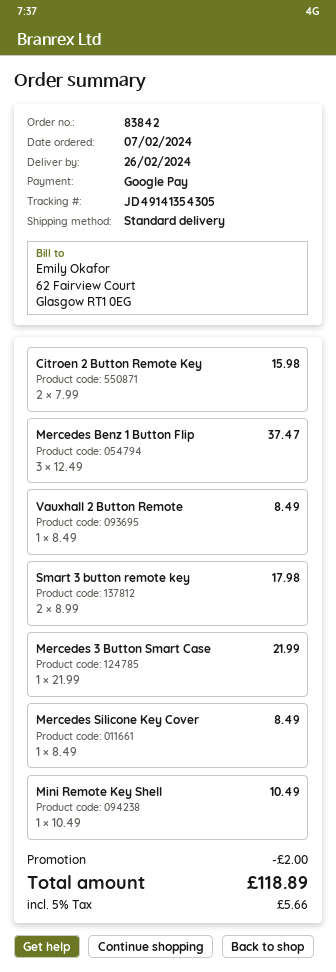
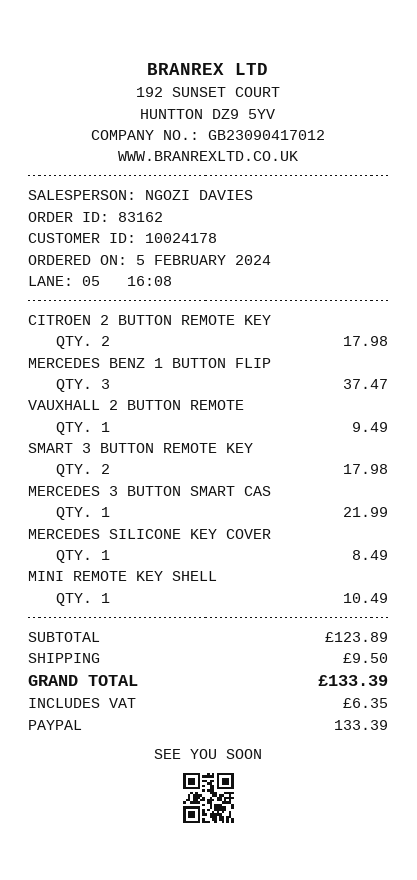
order number: 83842 -> 83162
order date: 2024-02-07 -> 2024-02-05
payment method: Google Pay -> PayPal
Citroen 2 Button Remote Key: 2 for 15.98 -> 2 for 17.98
Vauxhall 2 Button Remote: 1 for 8.49 -> 1 for 9.49
discount: 2.00 -> none
shipping: none -> 9.50
tax: 5.66 -> 6.35
total: 118.89 -> 133.39

